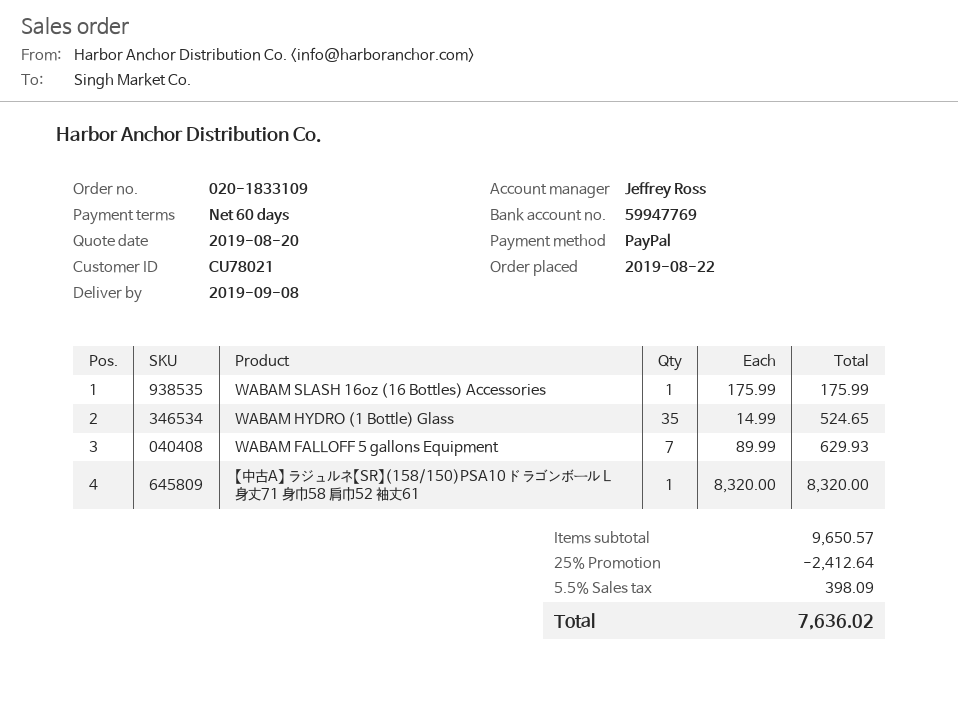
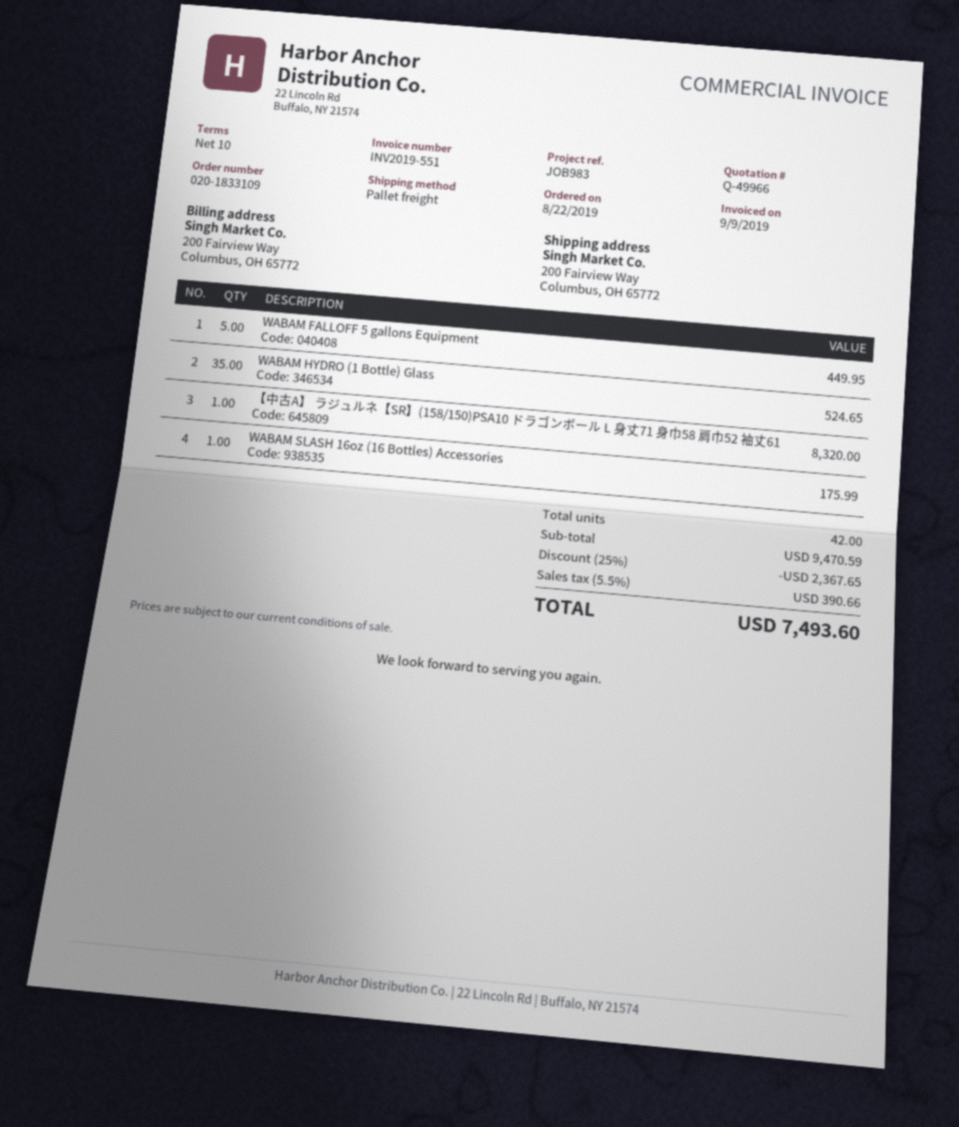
payment terms: 60 days -> 10 days
WABAM FALLOFF 5 gallons Equipment: 7 for 629.93 -> 5 for 449.95
subtotal: 9650.57 -> 9470.59
discount: 25% = 2412.64 -> 25% = 2367.65
tax: 5.5% = 398.09 -> 5.5% = 390.66
total: 7636.02 -> 7493.60

